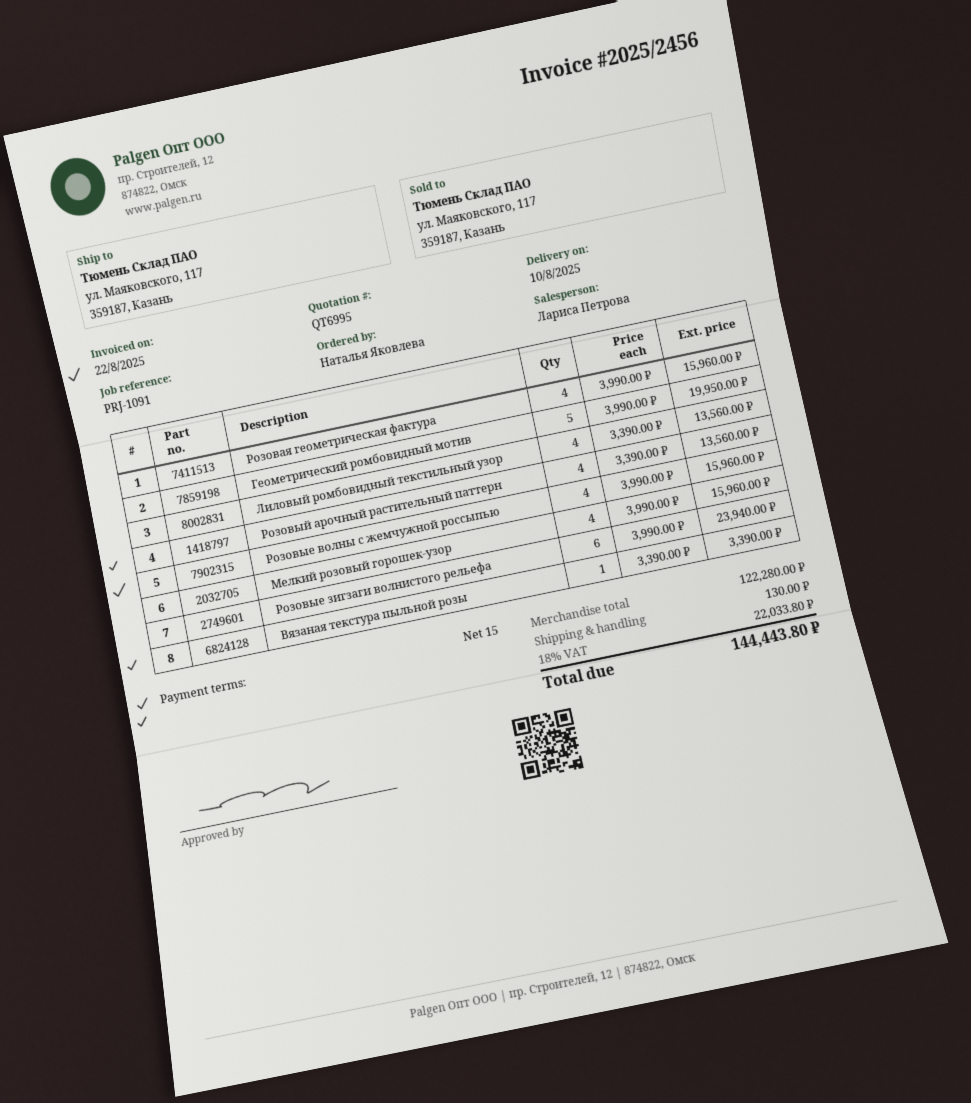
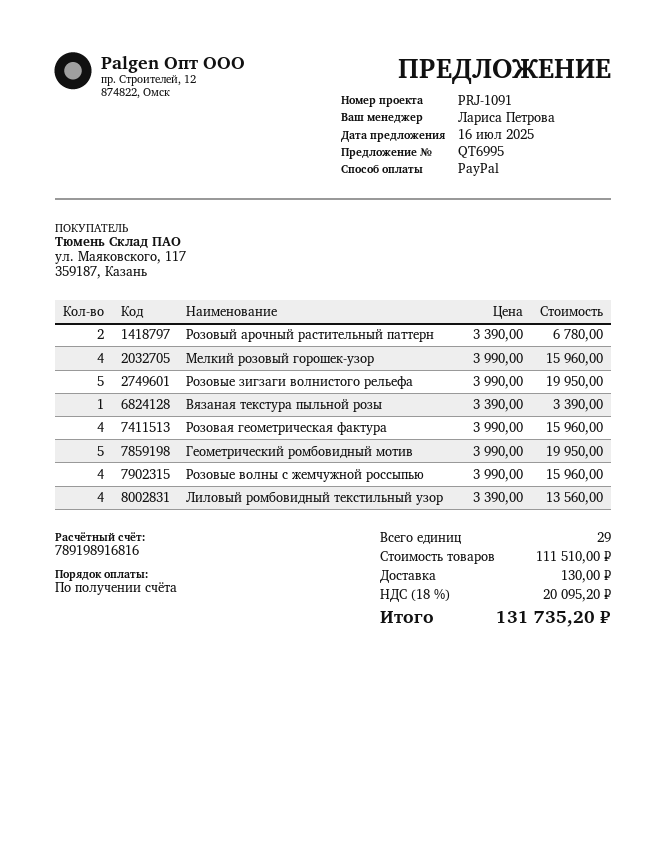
payment terms: 15 days -> on receipt
Розовый арочный растительный паттерн: 4 x 3390.00 = 13560.00 -> 2 x 3390.00 = 6780.00
Розовые зигзаги волнистого рельефа: 6 x 3990.00 = 23940.00 -> 5 x 3990.00 = 19950.00
subtotal: 122280.00 -> 111510.00
tax: 18% = 22033.80 -> 18% = 20095.20
total: 144443.80 -> 131735.20

